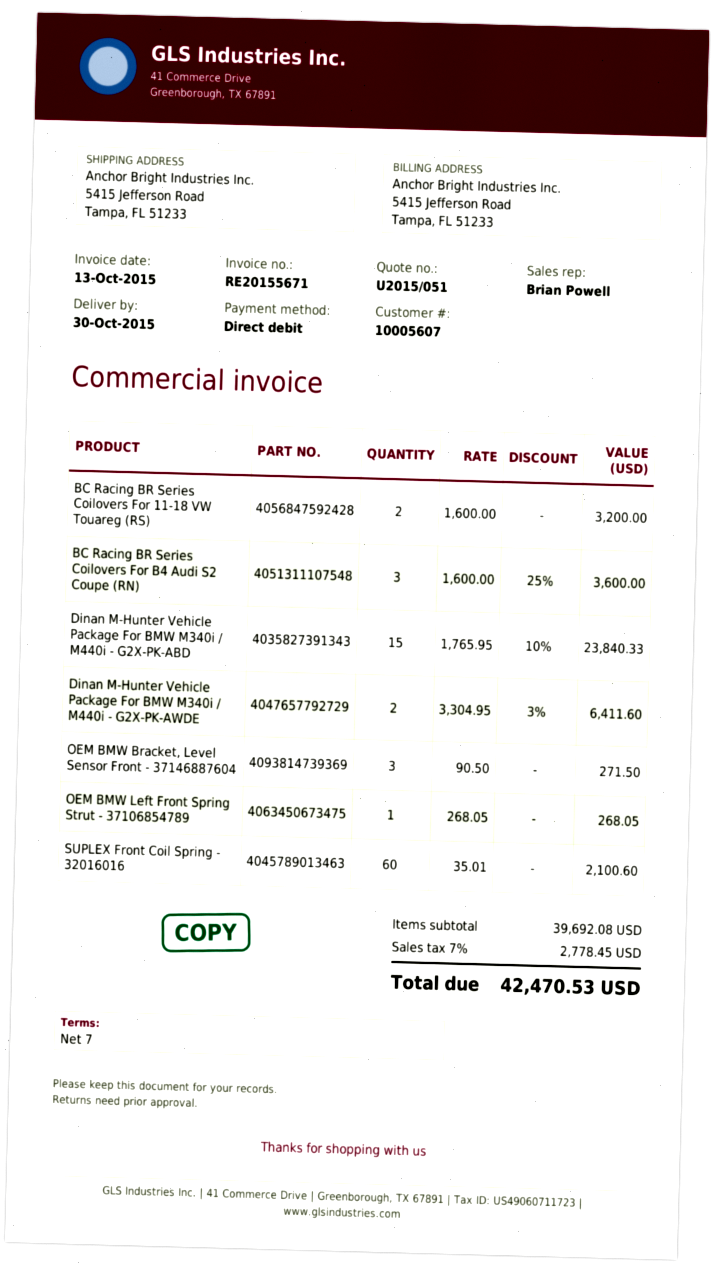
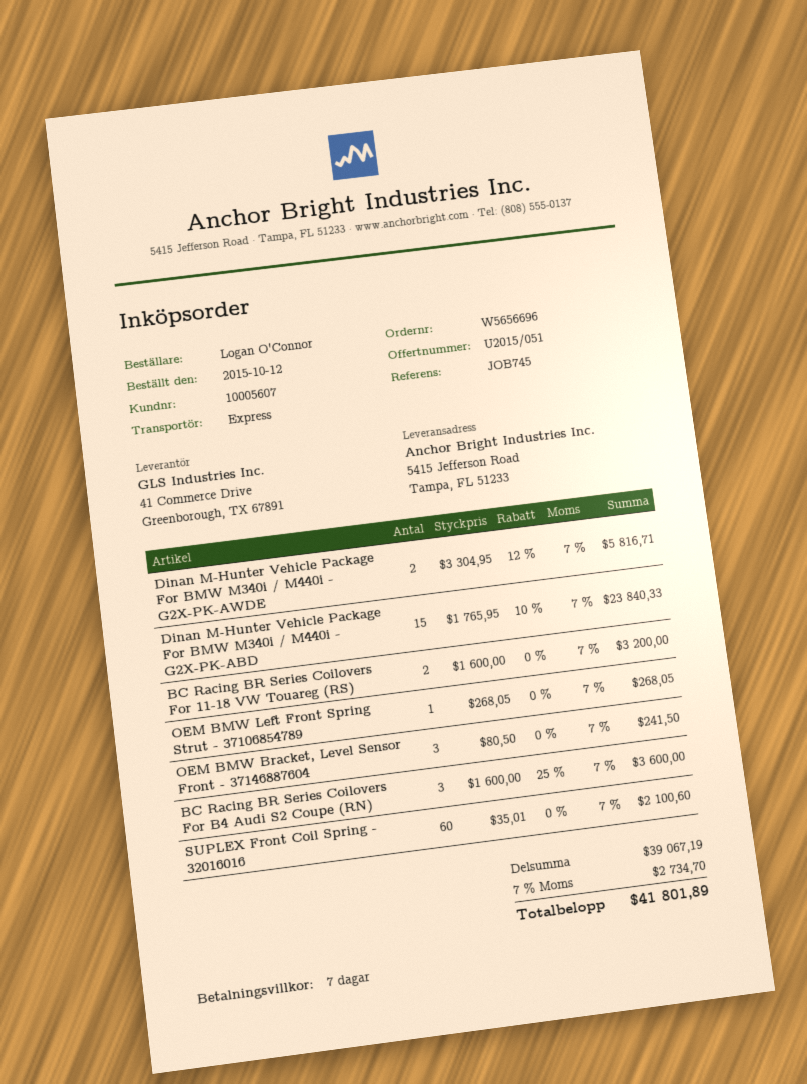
Dinan M-Hunter Vehicle Package For BMW M340i / M440i - G2X-PK-AWDE: 2 x 3304.95 - 3% = 6411.60 -> 2 x 3304.95 - 12% = 5816.71
OEM BMW Bracket, Level Sensor Front - 37146887604: 3 x 90.50 = 271.50 -> 3 x 80.50 = 241.50
subtotal: 39692.08 -> 39067.19
tax: 7% = 2778.45 -> 7% = 2734.70
total: 42470.53 -> 41801.89

